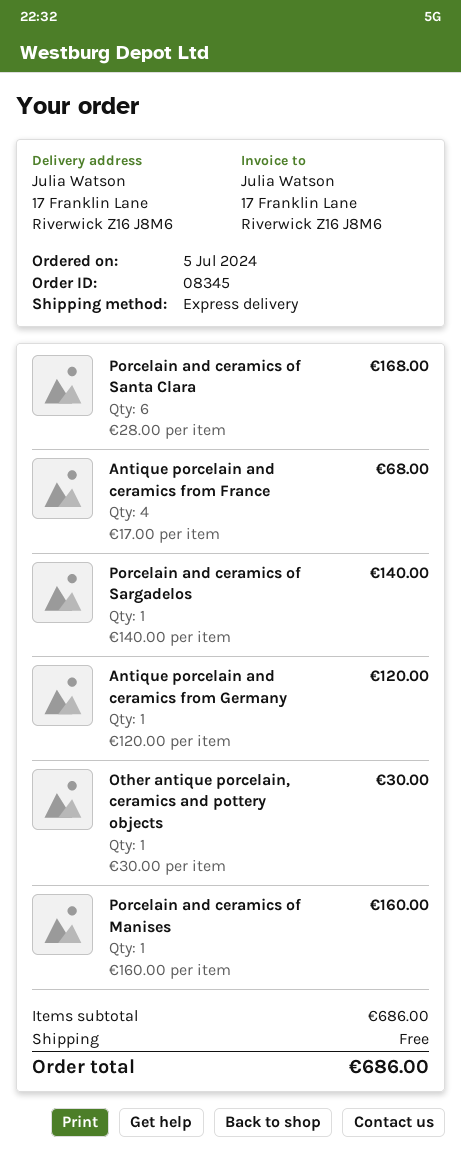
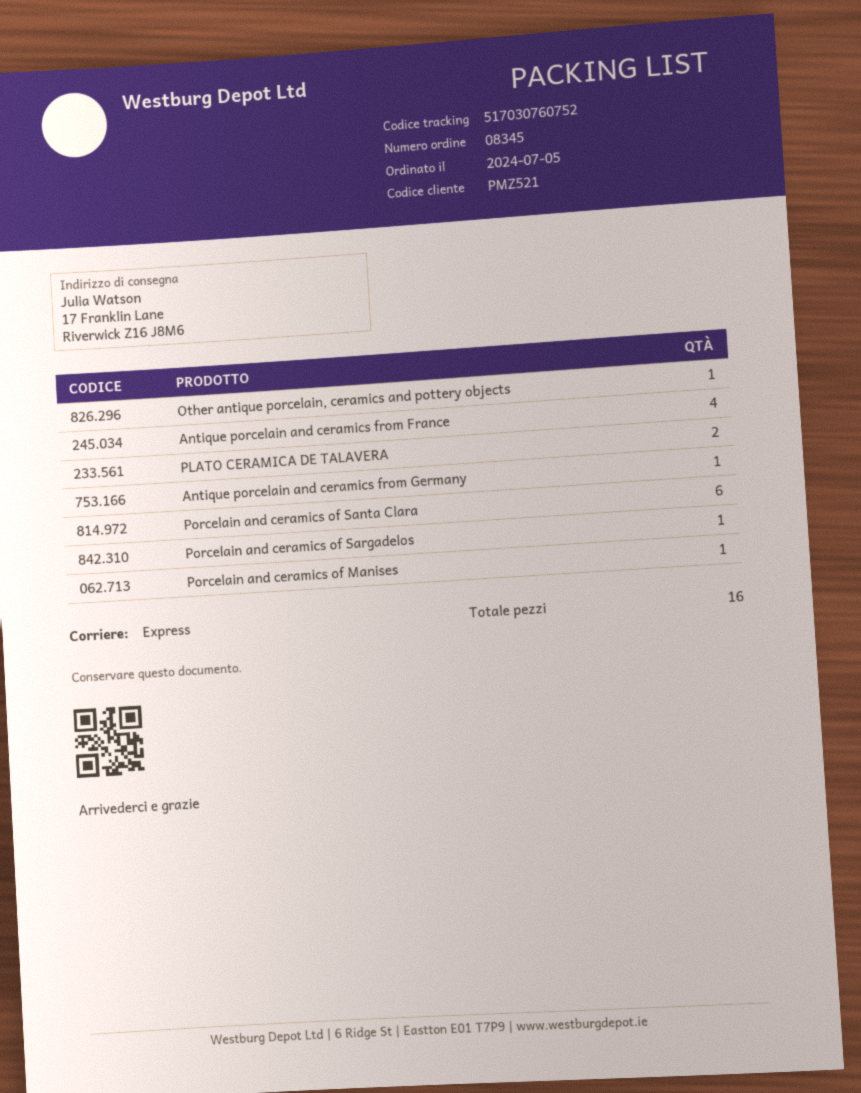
PLATO CERAMICA DE TALAVERA: none -> 2

